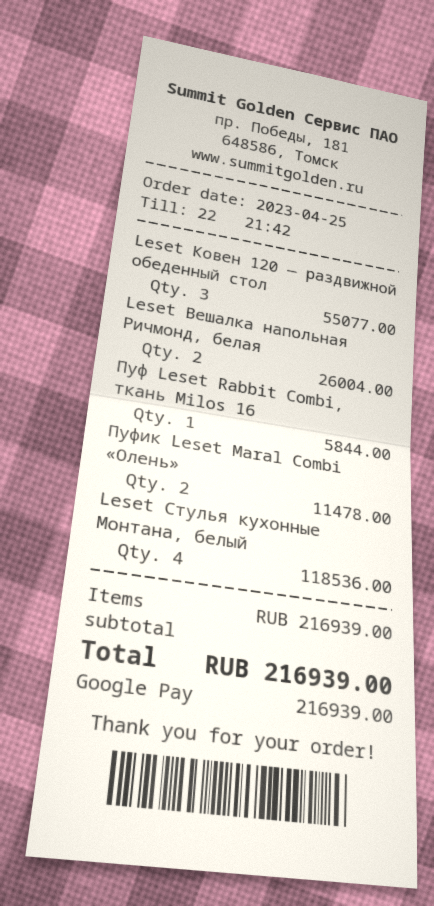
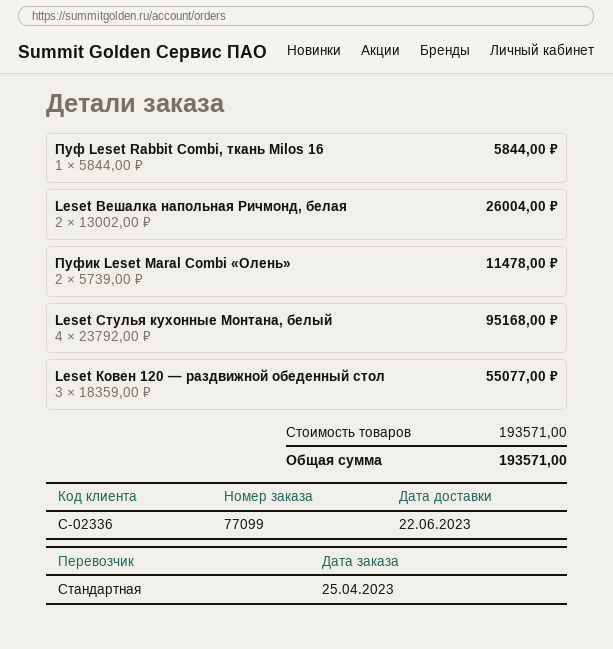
Leset Стулья кухонные Монтана, белый: 4 for 118536.00 -> 4 for 95168.00
subtotal: 216939.00 -> 193571.00
total: 216939.00 -> 193571.00

